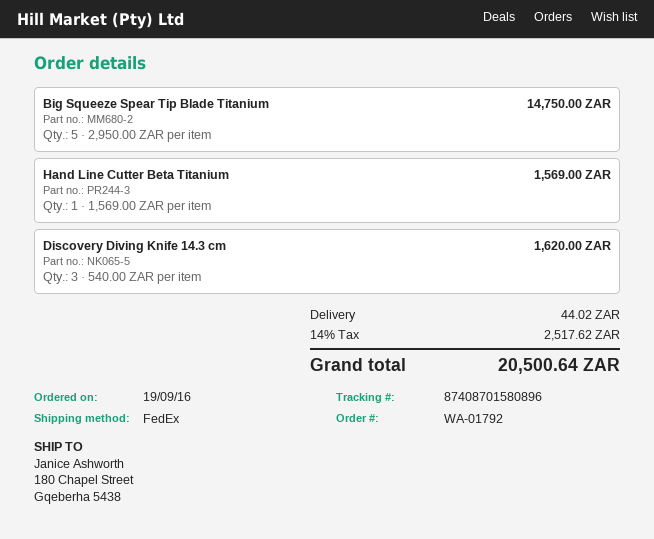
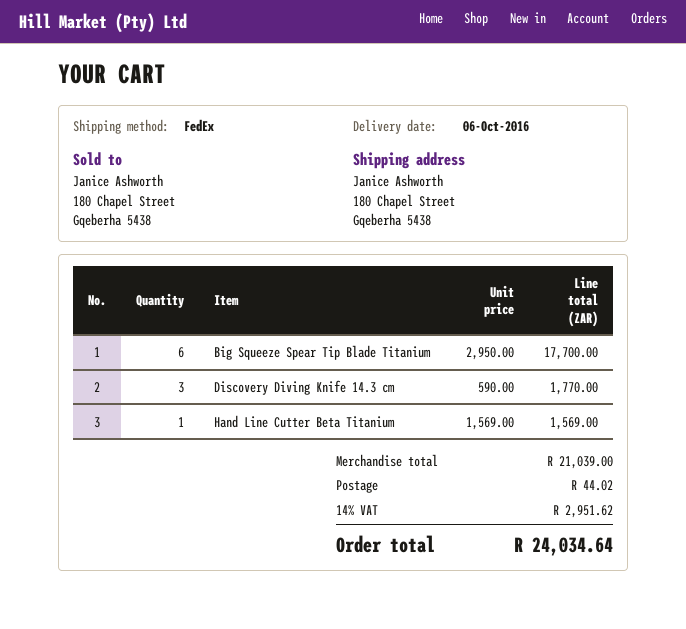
Big Squeeze Spear Tip Blade Titanium: 5 x 2950.00 = 14750.00 -> 6 x 2950.00 = 17700.00
Discovery Diving Knife 14.3 cm: 3 x 540.00 = 1620.00 -> 3 x 590.00 = 1770.00
tax: 14% = 2517.62 -> 14% = 2951.62
total: 20500.64 -> 24034.64

